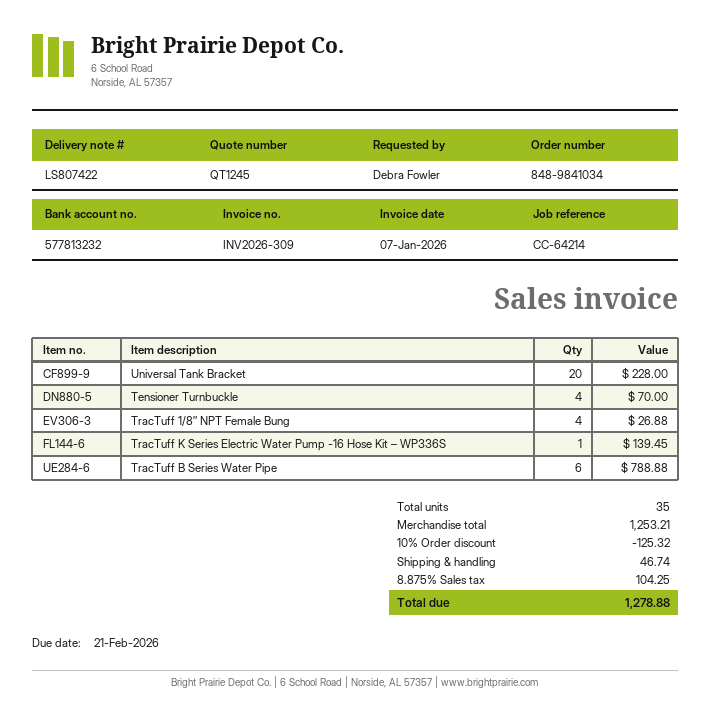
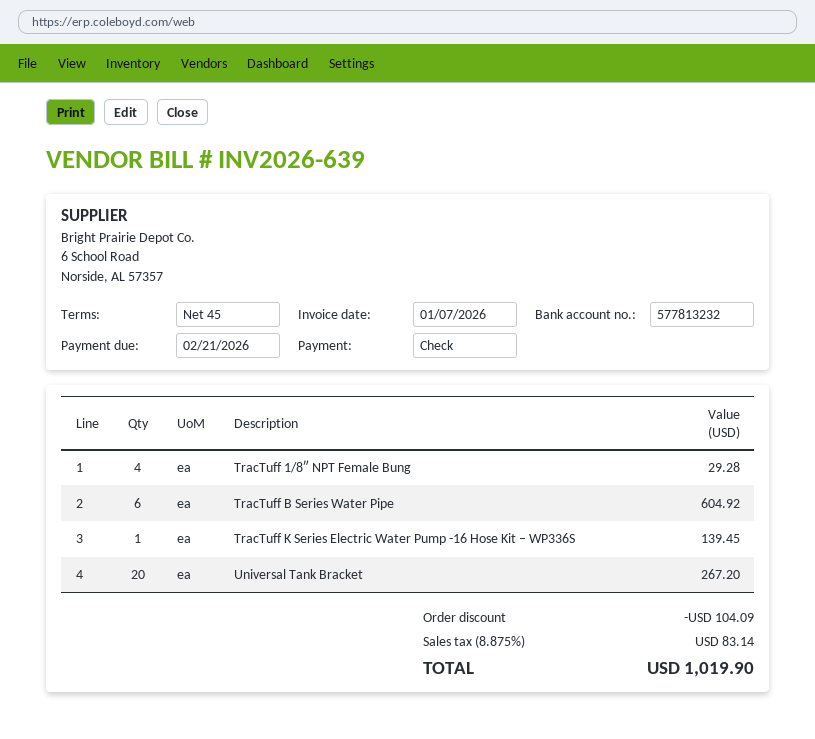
invoice number: INV2026-309 -> INV2026-639
Universal Tank Bracket: 20 for 228.00 -> 20 for 267.20
Tensioner Turnbuckle: 4 for 70.00 -> none
TracTuff 1/8″ NPT Female Bung: 4 for 26.88 -> 4 for 29.28
TracTuff B Series Water Pipe: 6 for 788.88 -> 6 for 604.92
discount: 125.32 -> 104.09
shipping: 46.74 -> none
tax: 8.875% = 104.25 -> 8.875% = 83.14
total: 1278.88 -> 1019.90

